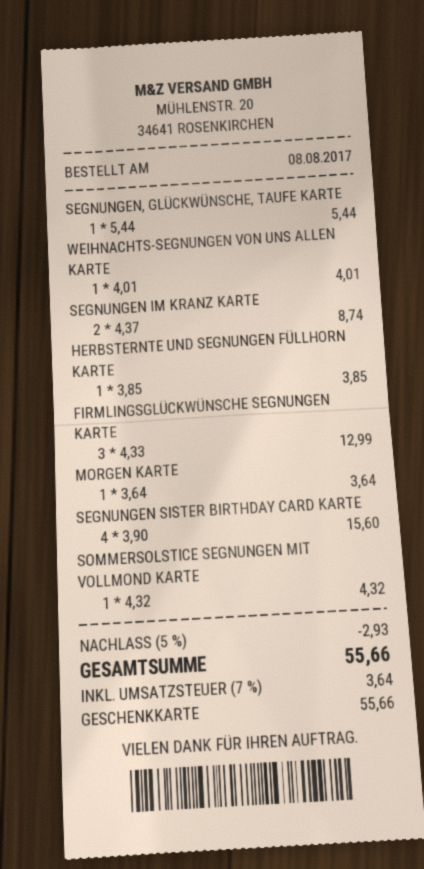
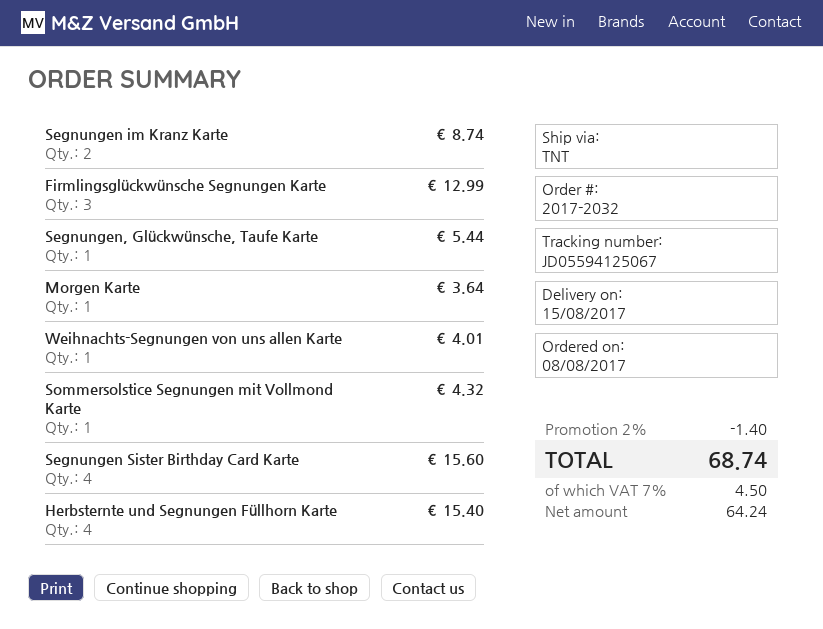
HERBSTERNTE UND SEGNUNGEN FÜLLHORN KARTE: 1 for 3.85 -> 4 for 15.40
discount: 5% = 2.93 -> 2% = 1.40
tax: 7% = 3.64 -> 7% = 4.50
total: 55.66 -> 68.74

